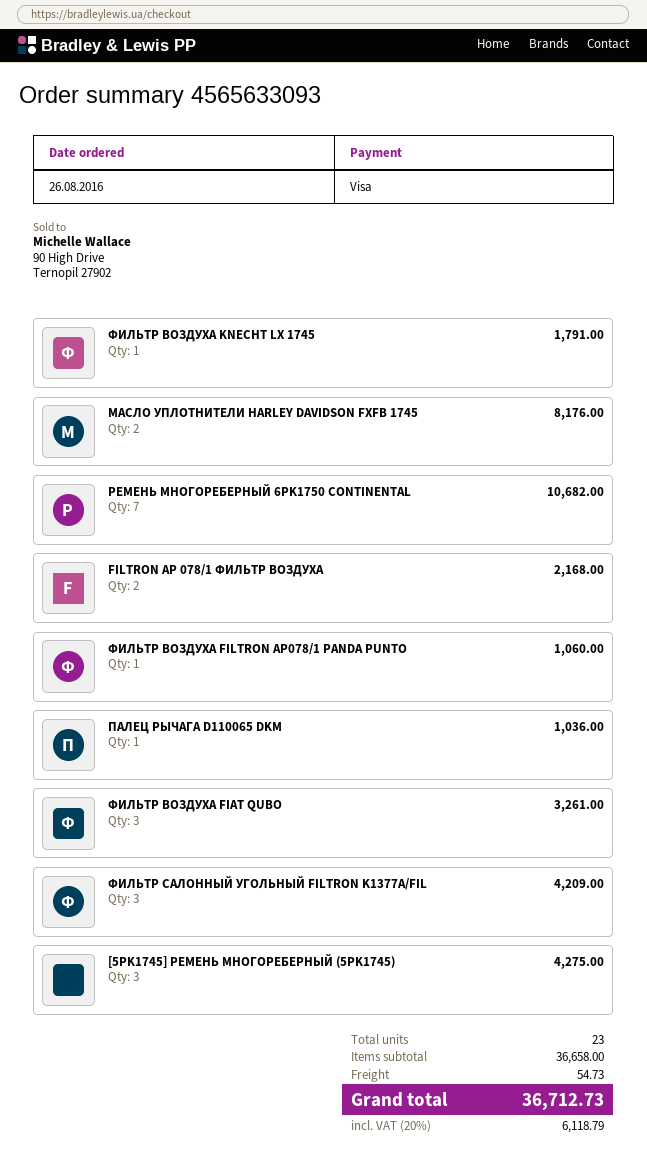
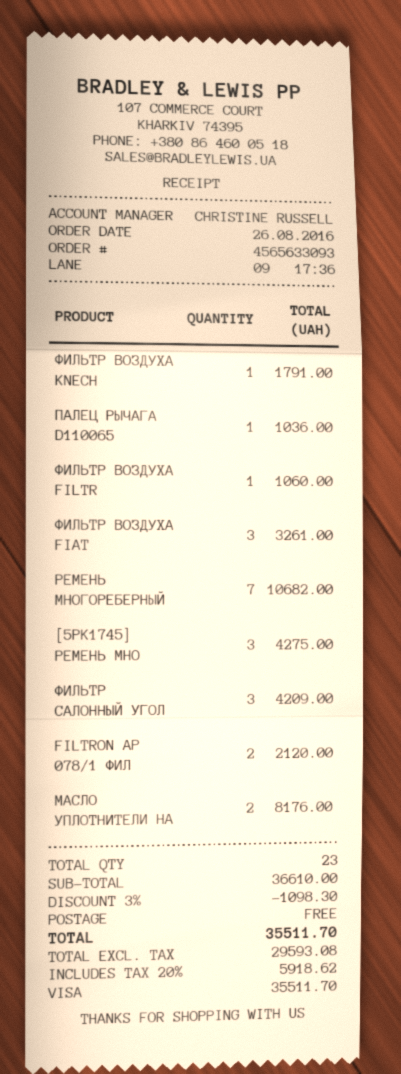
FILTRON AP 078/1 ФИЛЬТР ВОЗДУХА: 2 for 2168.00 -> 2 for 2120.00
subtotal: 36658.00 -> 36610.00
discount: none -> 3% = 1098.30
shipping: 54.73 -> 0.00
tax: 20% = 6118.79 -> 20% = 5918.62
total: 36712.73 -> 35511.70

